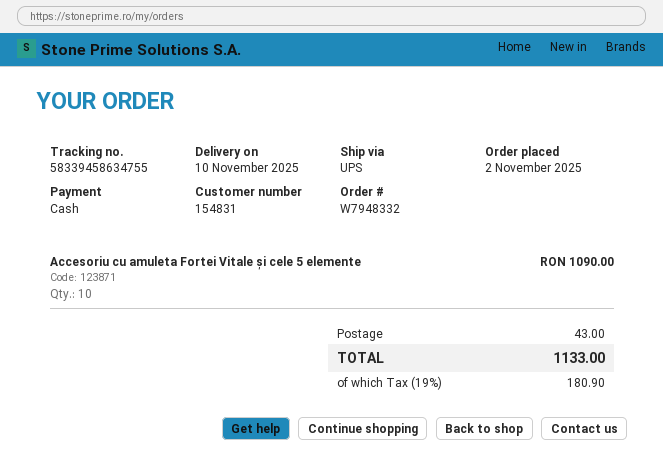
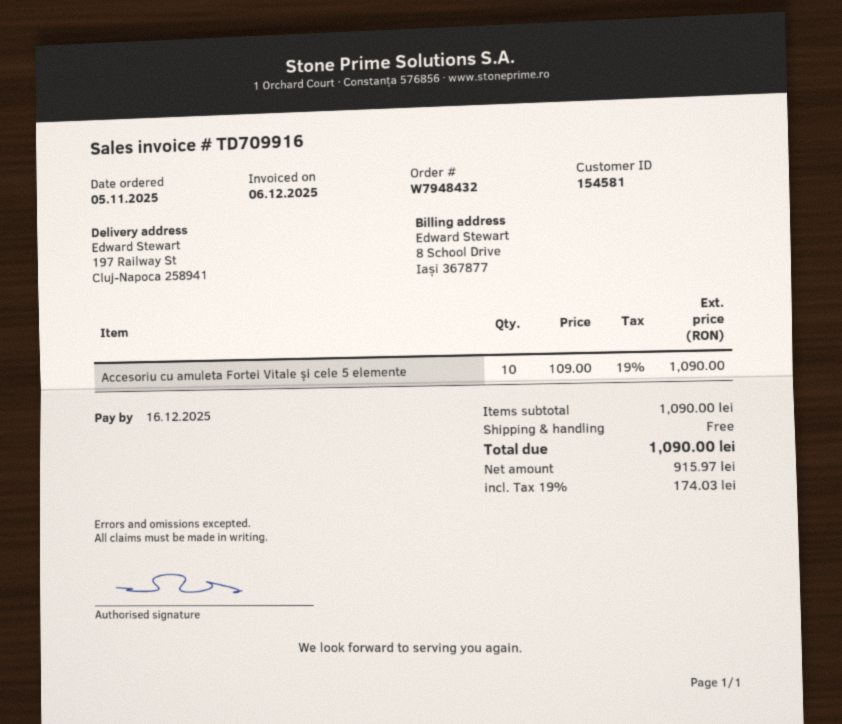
order number: W7948332 -> W7948432
order date: 2025-11-02 -> 2025-11-05
customer number: 154831 -> 154581
shipping: 43.00 -> 0.00
tax: 19% = 180.90 -> 19% = 174.03
total: 1133.00 -> 1090.00

